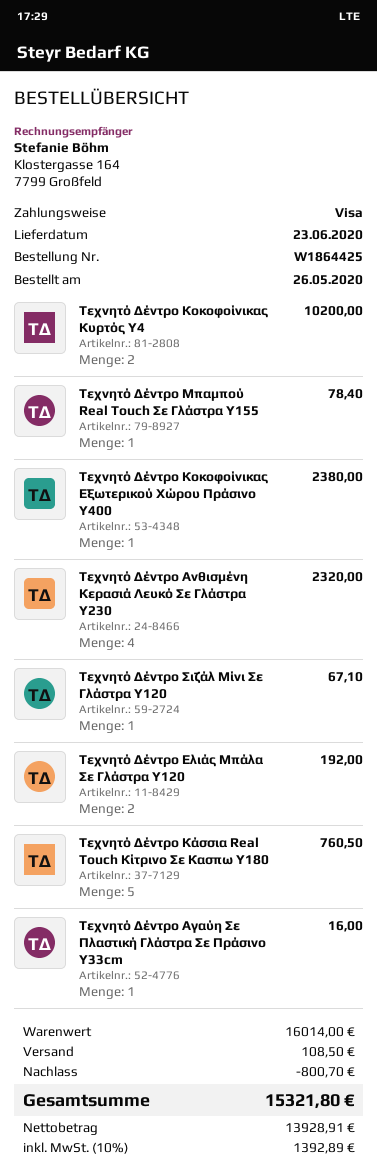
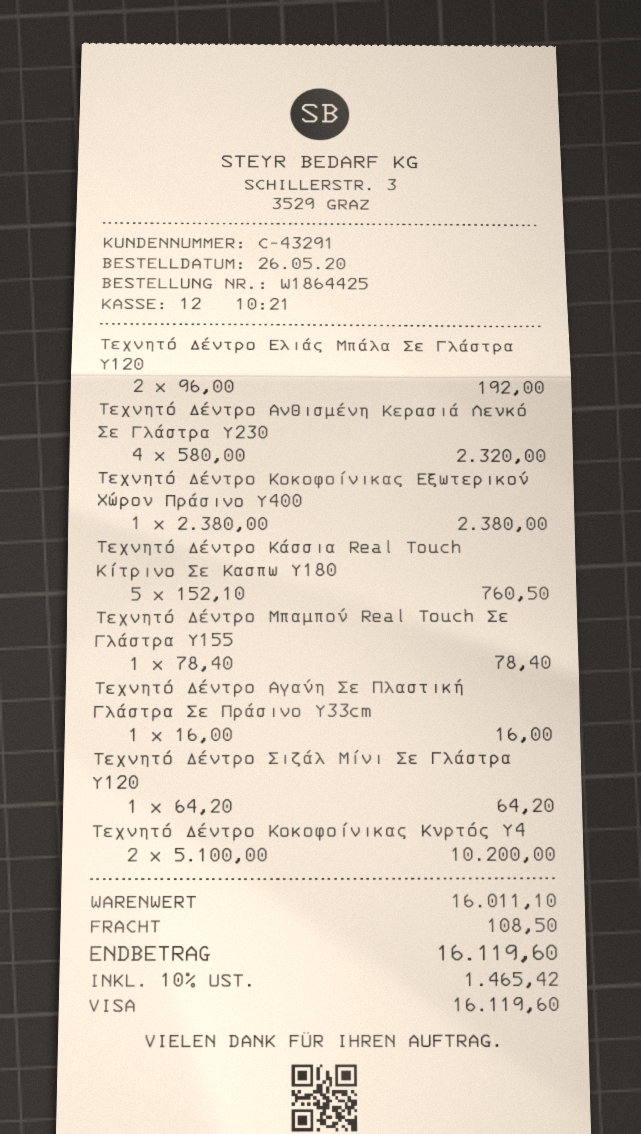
Τεχνητό Δέντρο Σιζάλ Μίνι Σε Γλάστρα Υ120: 1 for 67.10 -> 1 for 64.20
subtotal: 16014.00 -> 16011.10
discount: 800.70 -> none
tax: 10% = 1392.89 -> 10% = 1465.42
total: 15321.80 -> 16119.60

